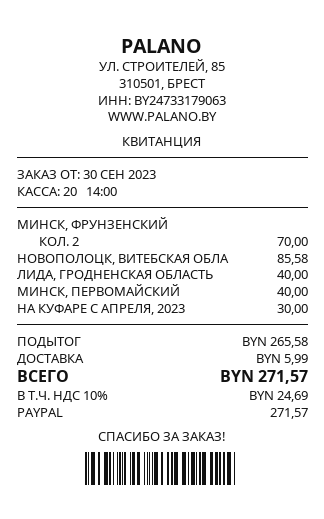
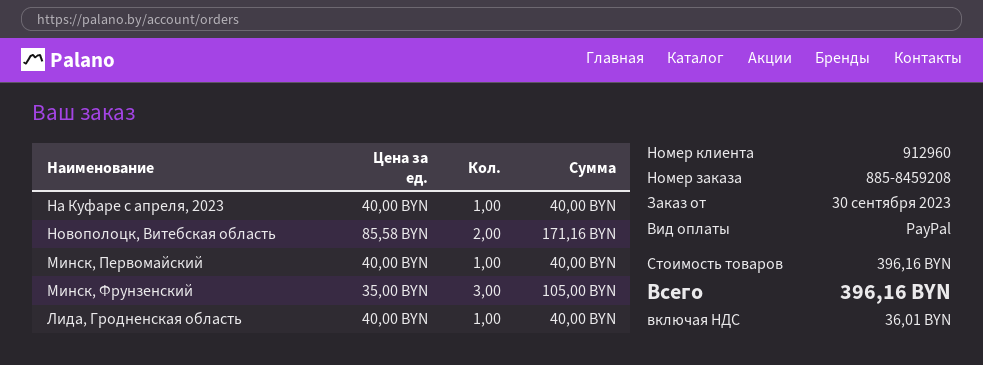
МИНСК, ФРУНЗЕНСКИЙ: 2 for 70.00 -> 3 for 105.00
НОВОПОЛОЦК, ВИТЕБСКАЯ ОБЛА: 1 for 85.58 -> 2 for 171.16
НА КУФАРЕ С АПРЕЛЯ, 2023: 1 for 30.00 -> 1 for 40.00
subtotal: 265.58 -> 396.16
shipping: 5.99 -> none
tax: 24.69 -> 36.01
total: 271.57 -> 396.16

